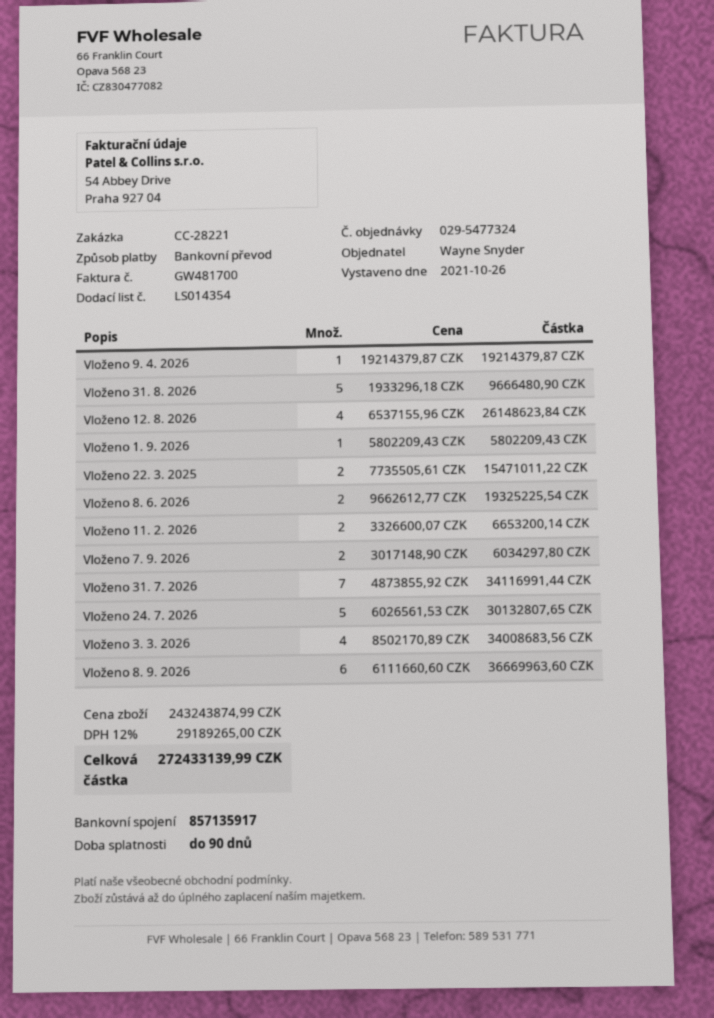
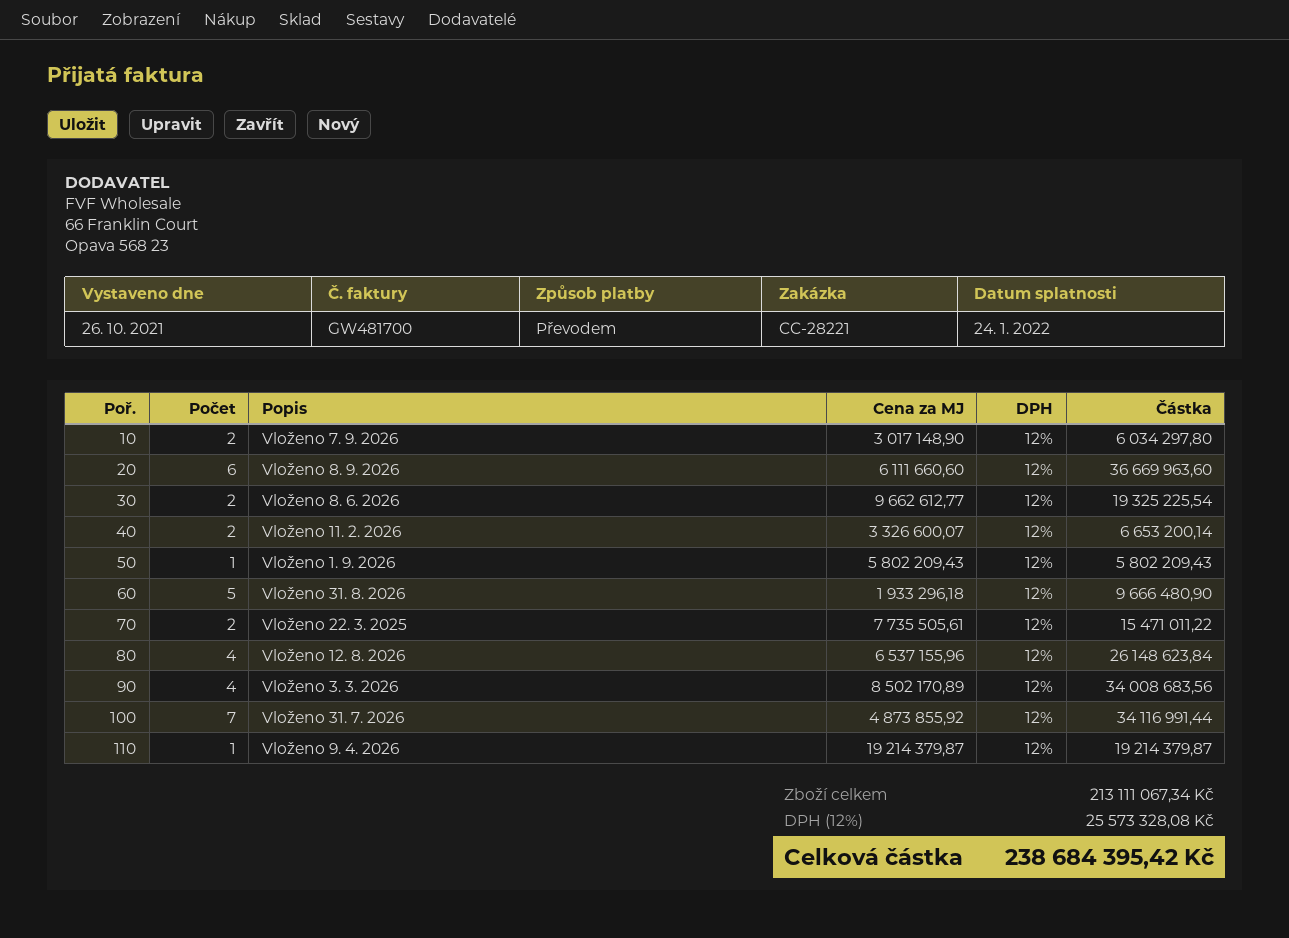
Vloženo 24. 7. 2026: 5 x 6026561.53 = 30132807.65 -> none
subtotal: 243243874.99 -> 213111067.34
tax: 12% = 29189265.00 -> 12% = 25573328.08
total: 272433139.99 -> 238684395.42

